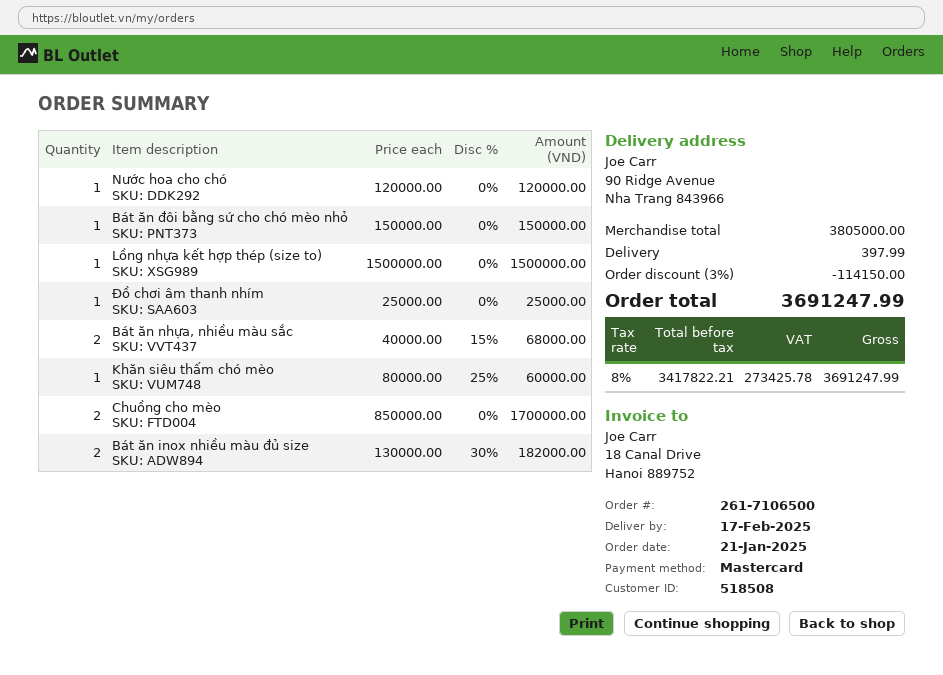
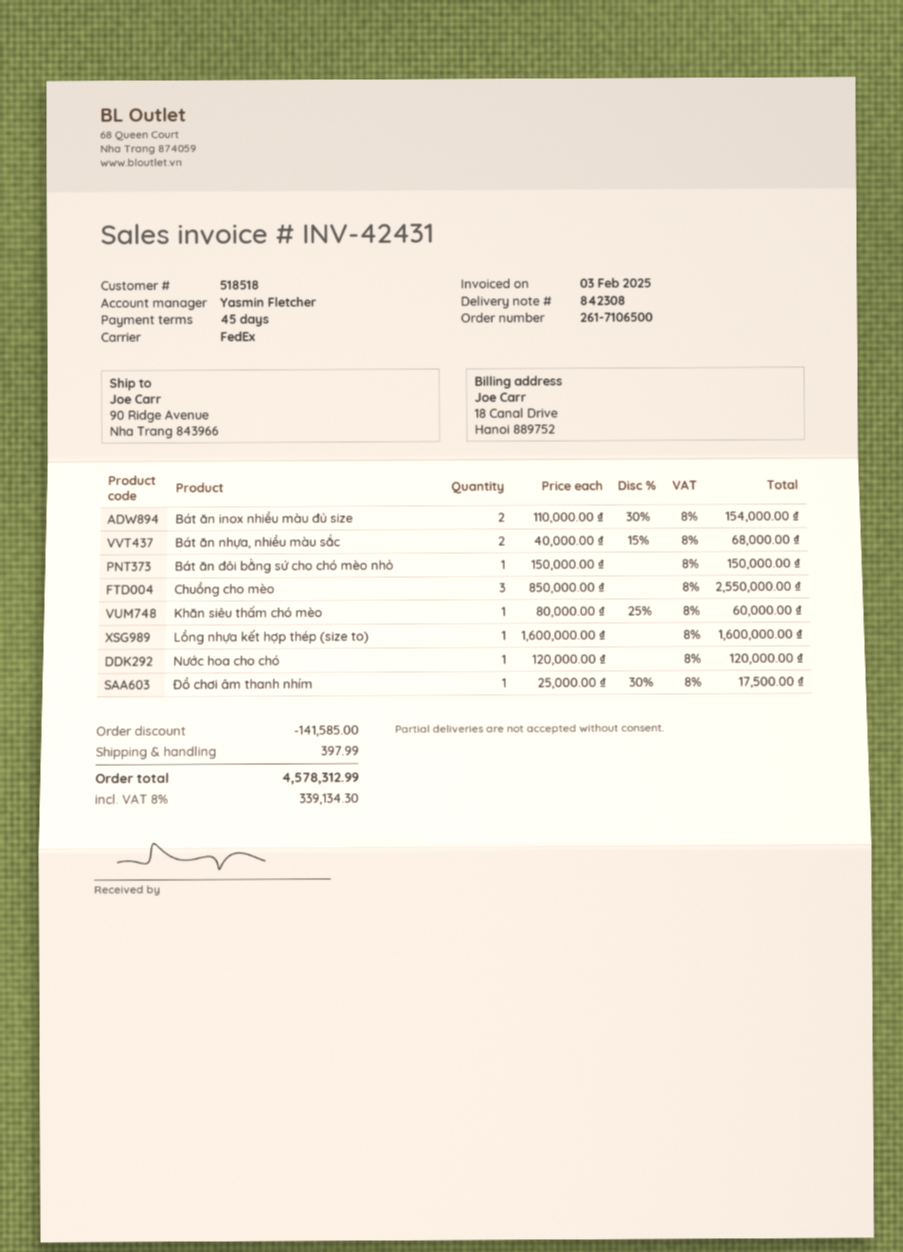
customer number: 518508 -> 518518
Lồng nhựa kết hợp thép (size to): 1 x 1500000.00 = 1500000.00 -> 1 x 1600000.00 = 1600000.00
Đồ chơi âm thanh nhím: 1 x 25000.00 = 25000.00 -> 1 x 25000.00 - 30% = 17500.00
Chuồng cho mèo: 2 x 850000.00 = 1700000.00 -> 3 x 850000.00 = 2550000.00
Bát ăn inox nhiều màu đủ size: 2 x 130000.00 - 30% = 182000.00 -> 2 x 110000.00 - 30% = 154000.00
discount: 114150.00 -> 141585.00
tax: 8% = 273425.78 -> 8% = 339134.30
total: 3691247.99 -> 4578312.99

